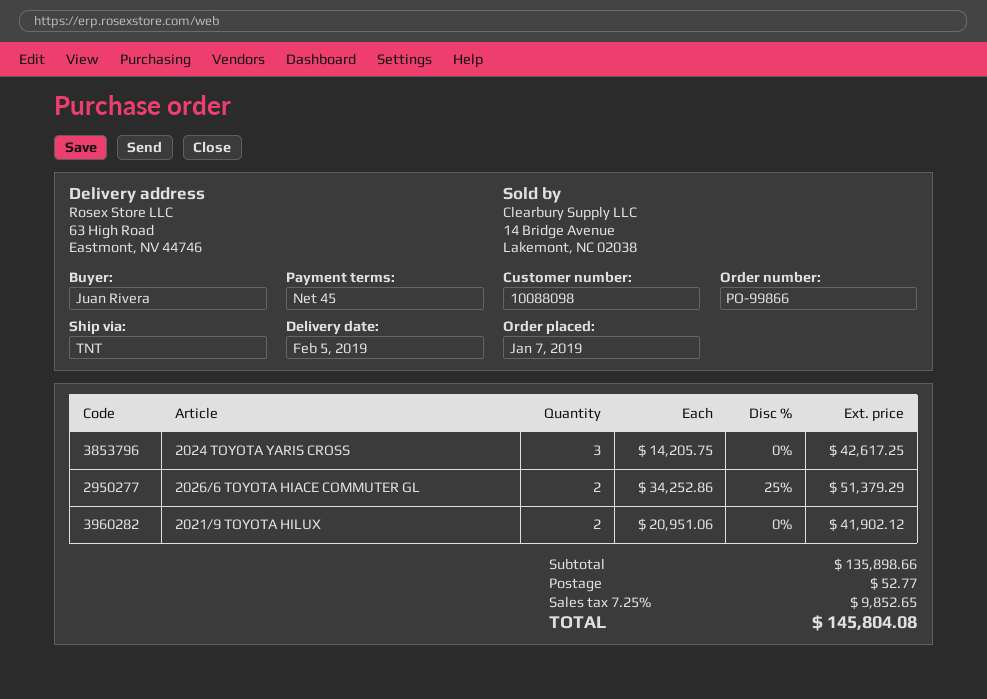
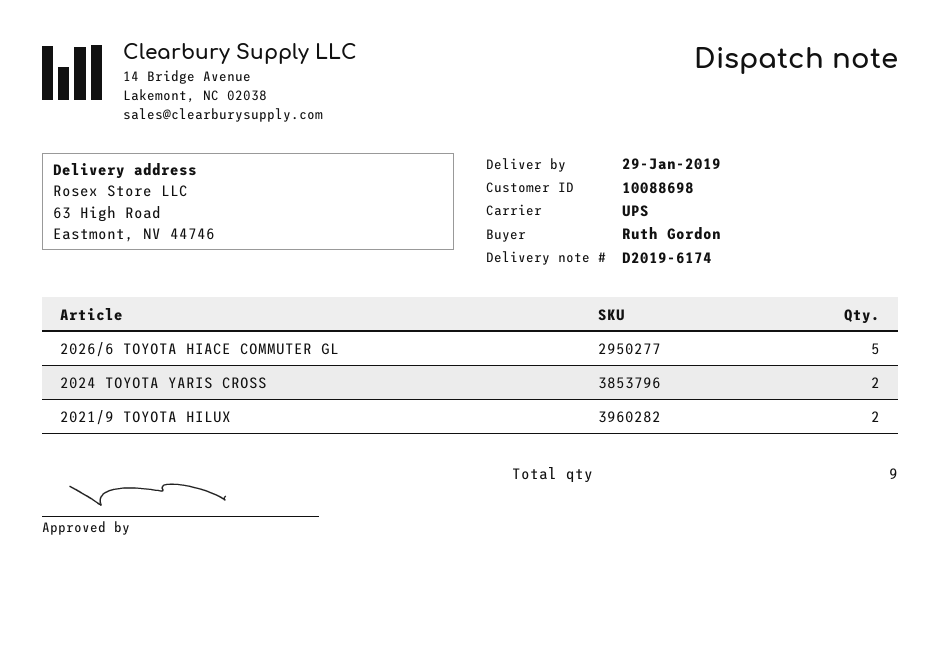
delivery date: 2019-02-05 -> 2019-01-29
customer number: 10088098 -> 10088698
ordered by: Juan Rivera -> Ruth Gordon
shipping method: TNT -> UPS
2024 TOYOTA YARIS CROSS: 3 -> 2
2026/6 TOYOTA HIACE COMMUTER GL: 2 -> 5

